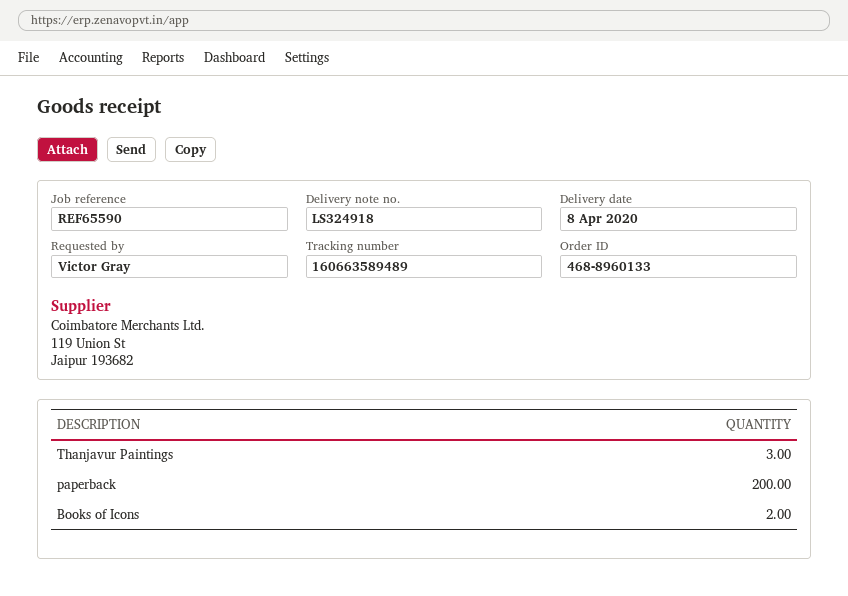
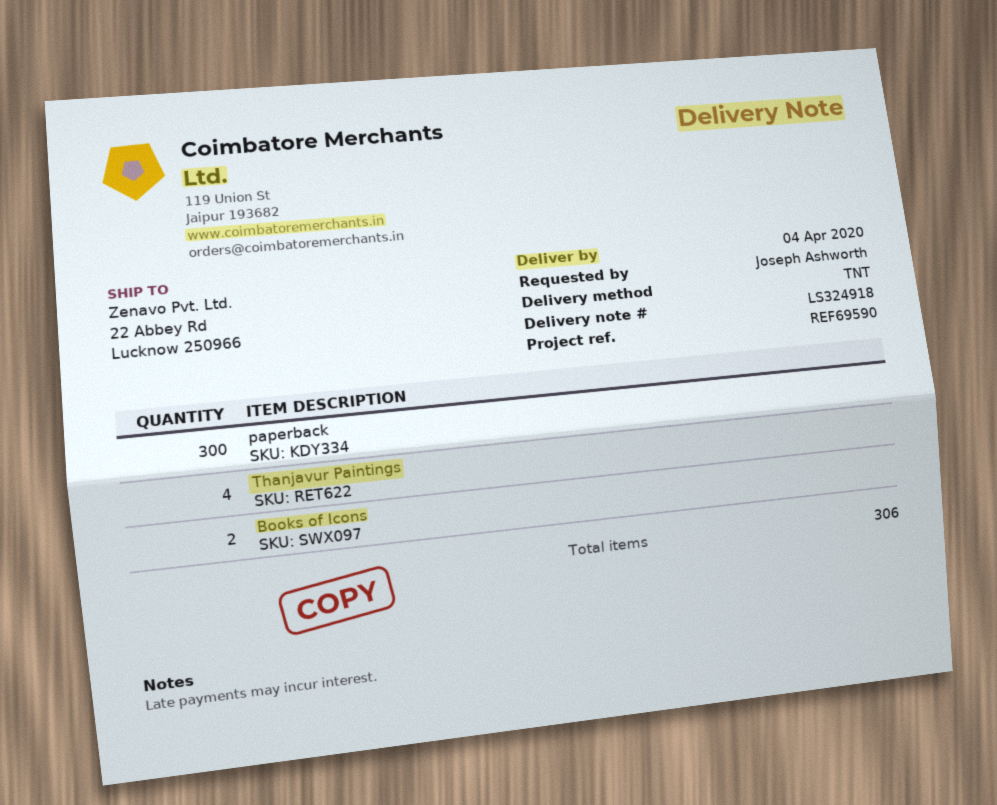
delivery date: 2020-04-08 -> 2020-04-04
reference: REF65590 -> REF69590
ordered by: Victor Gray -> Joseph Ashworth
Thanjavur Paintings: 3 -> 4
paperback: 200 -> 300

